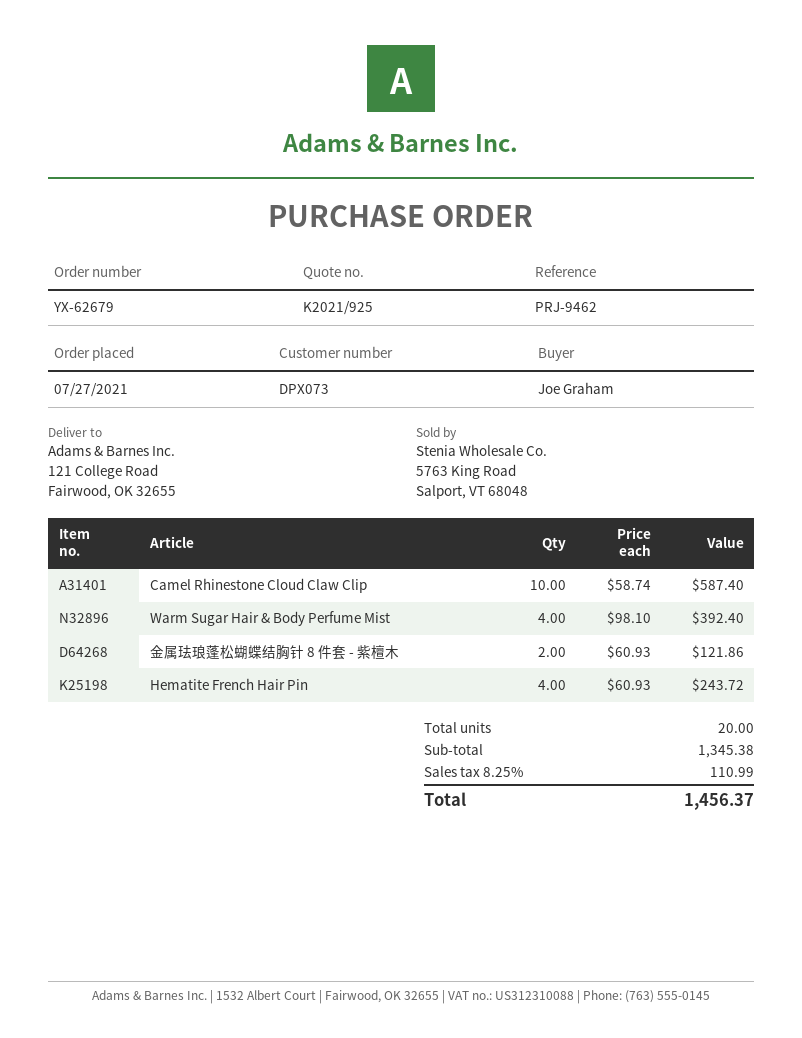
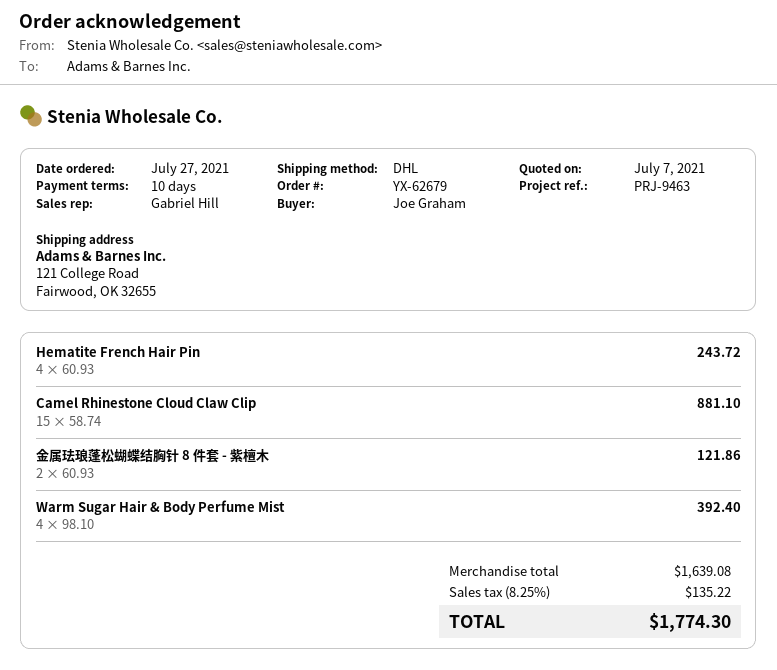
reference: PRJ-9462 -> PRJ-9463
Camel Rhinestone Cloud Claw Clip: 10 x 58.74 = 587.40 -> 15 x 58.74 = 881.10
subtotal: 1345.38 -> 1639.08
tax: 8.25% = 110.99 -> 8.25% = 135.22
total: 1456.37 -> 1774.30

